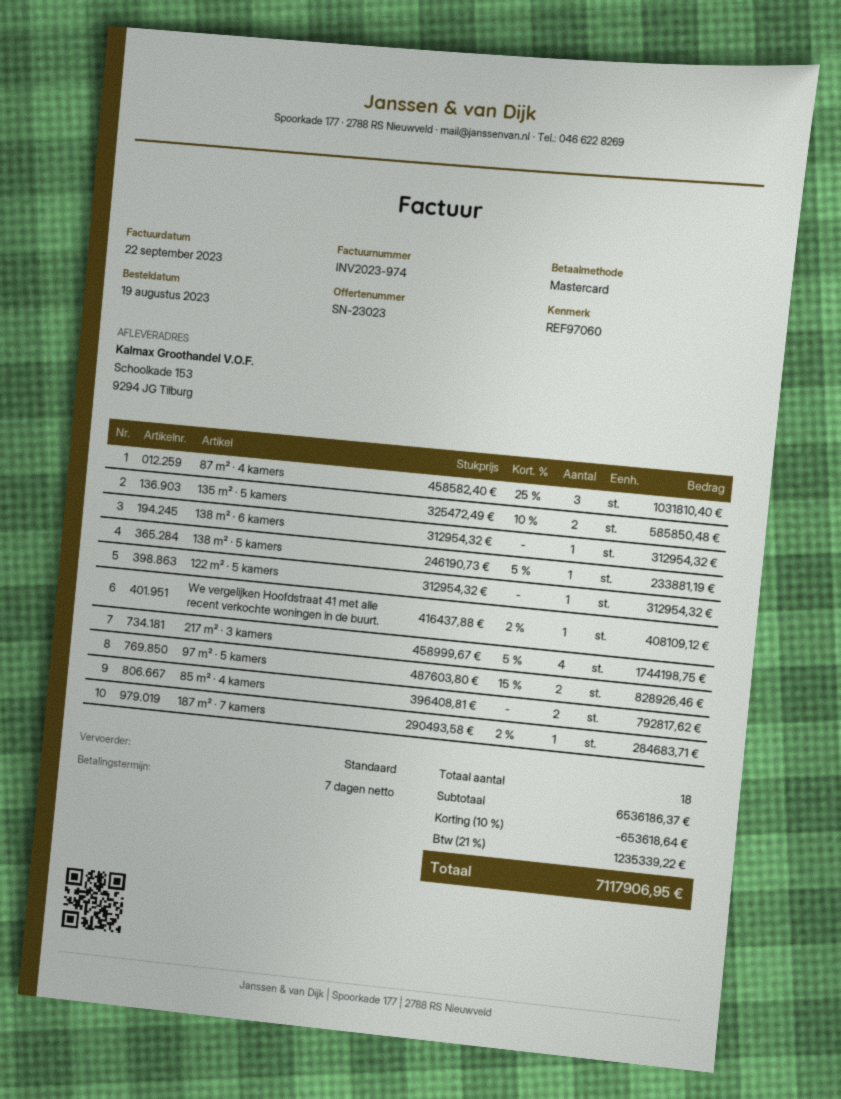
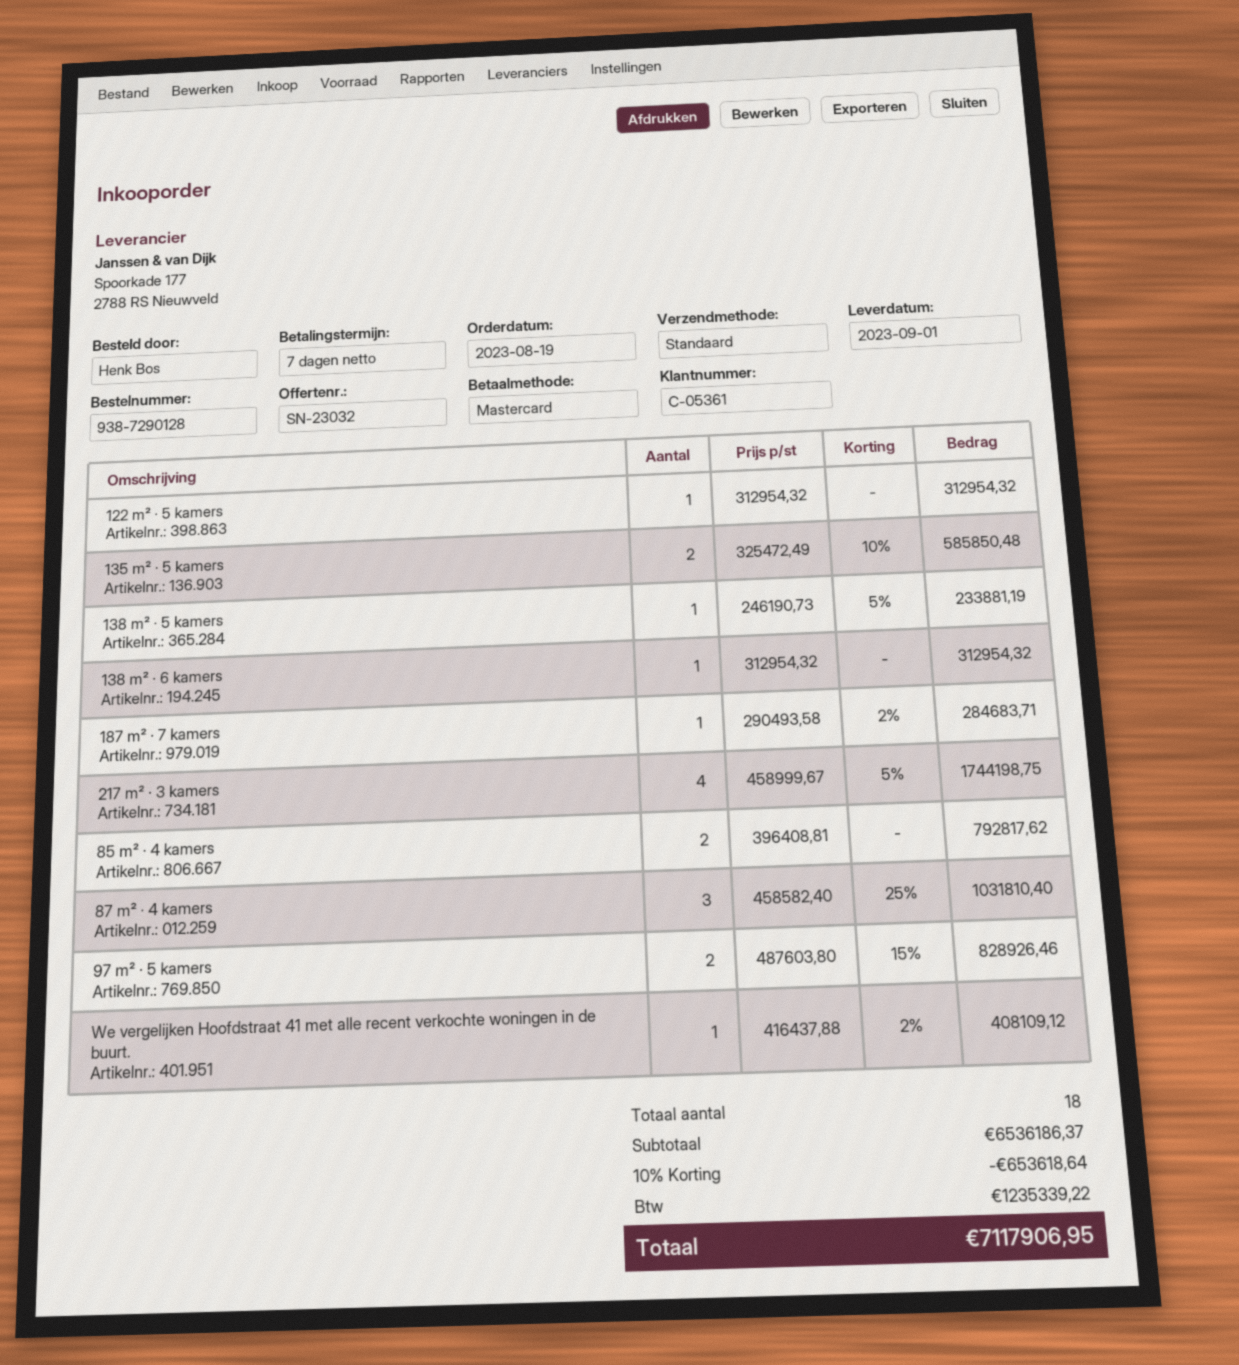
quote number: SN-23023 -> SN-23032

